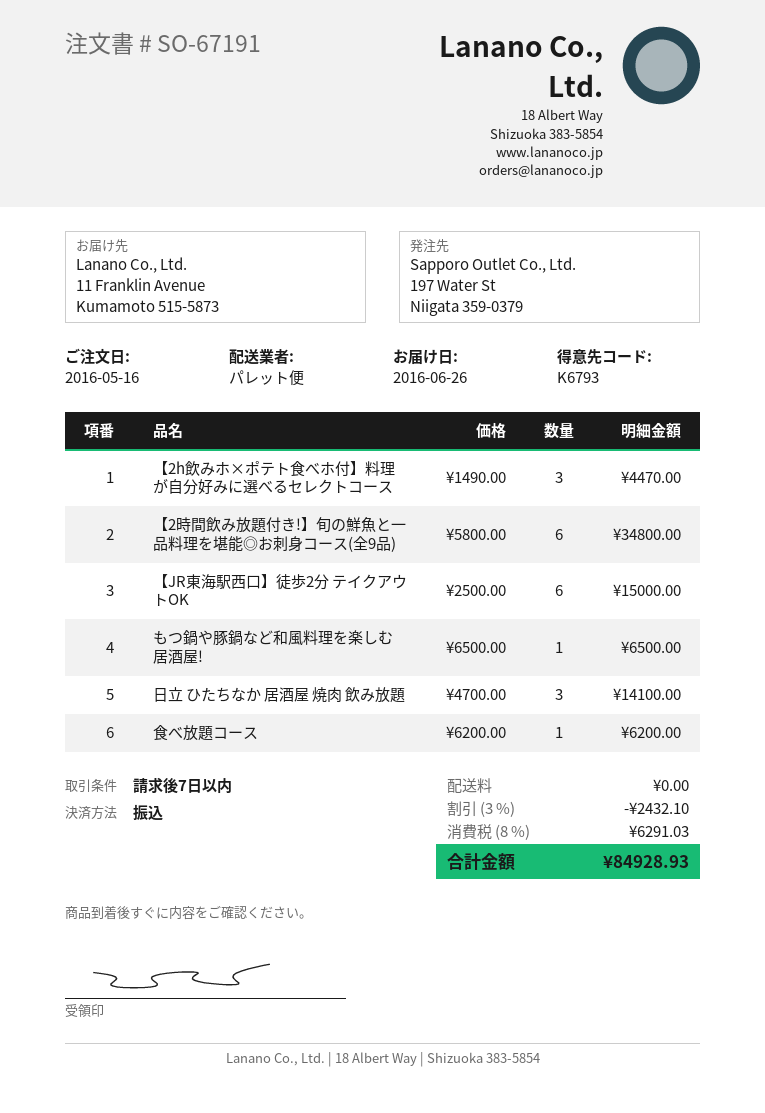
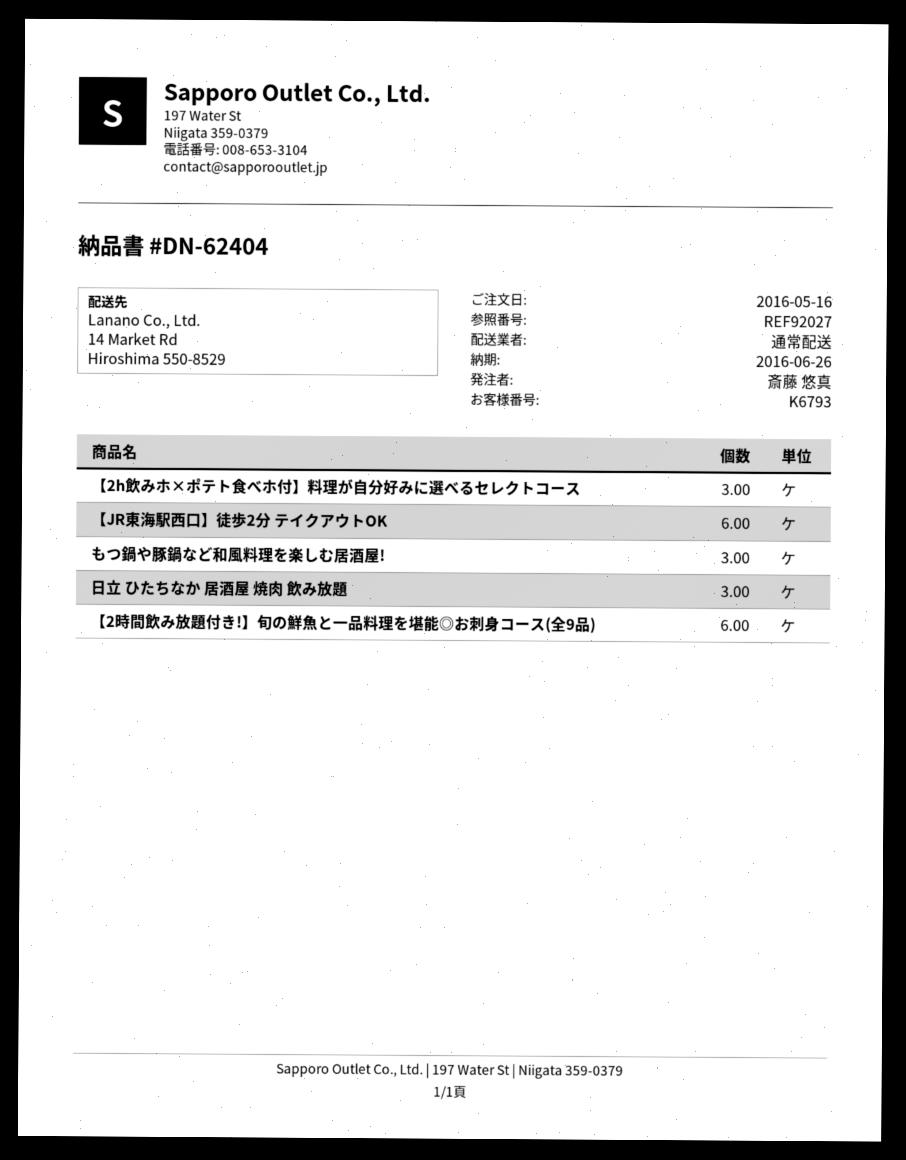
shipping method: pallet freight -> standard
ship to: 11 Franklin Avenue, Kumamoto 515-5873 -> 14 Market Rd, Hiroshima 550-8529
もつ鍋や豚鍋など和風料理を楽しむ居酒屋!: 1 -> 3
食べ放題コース: 1 -> none

